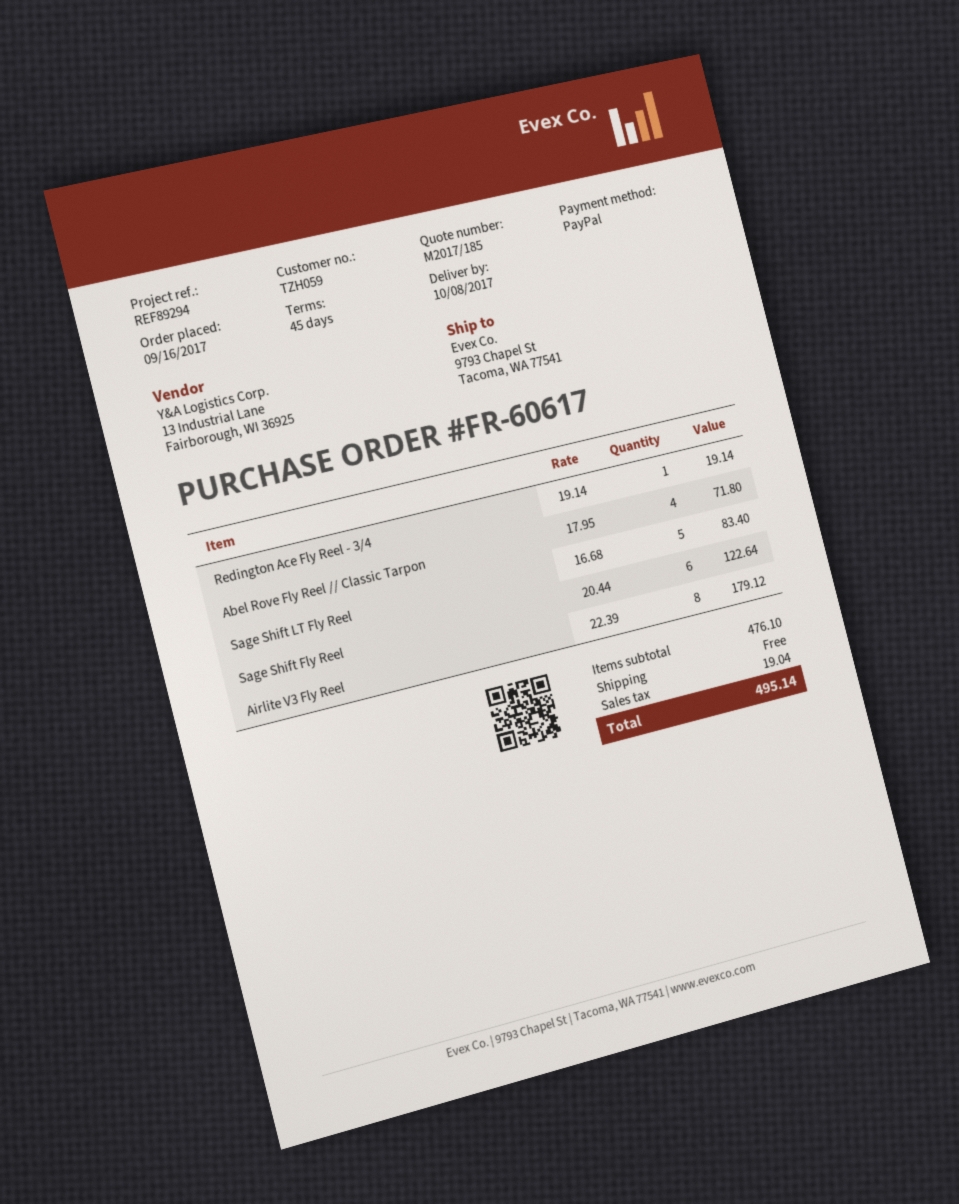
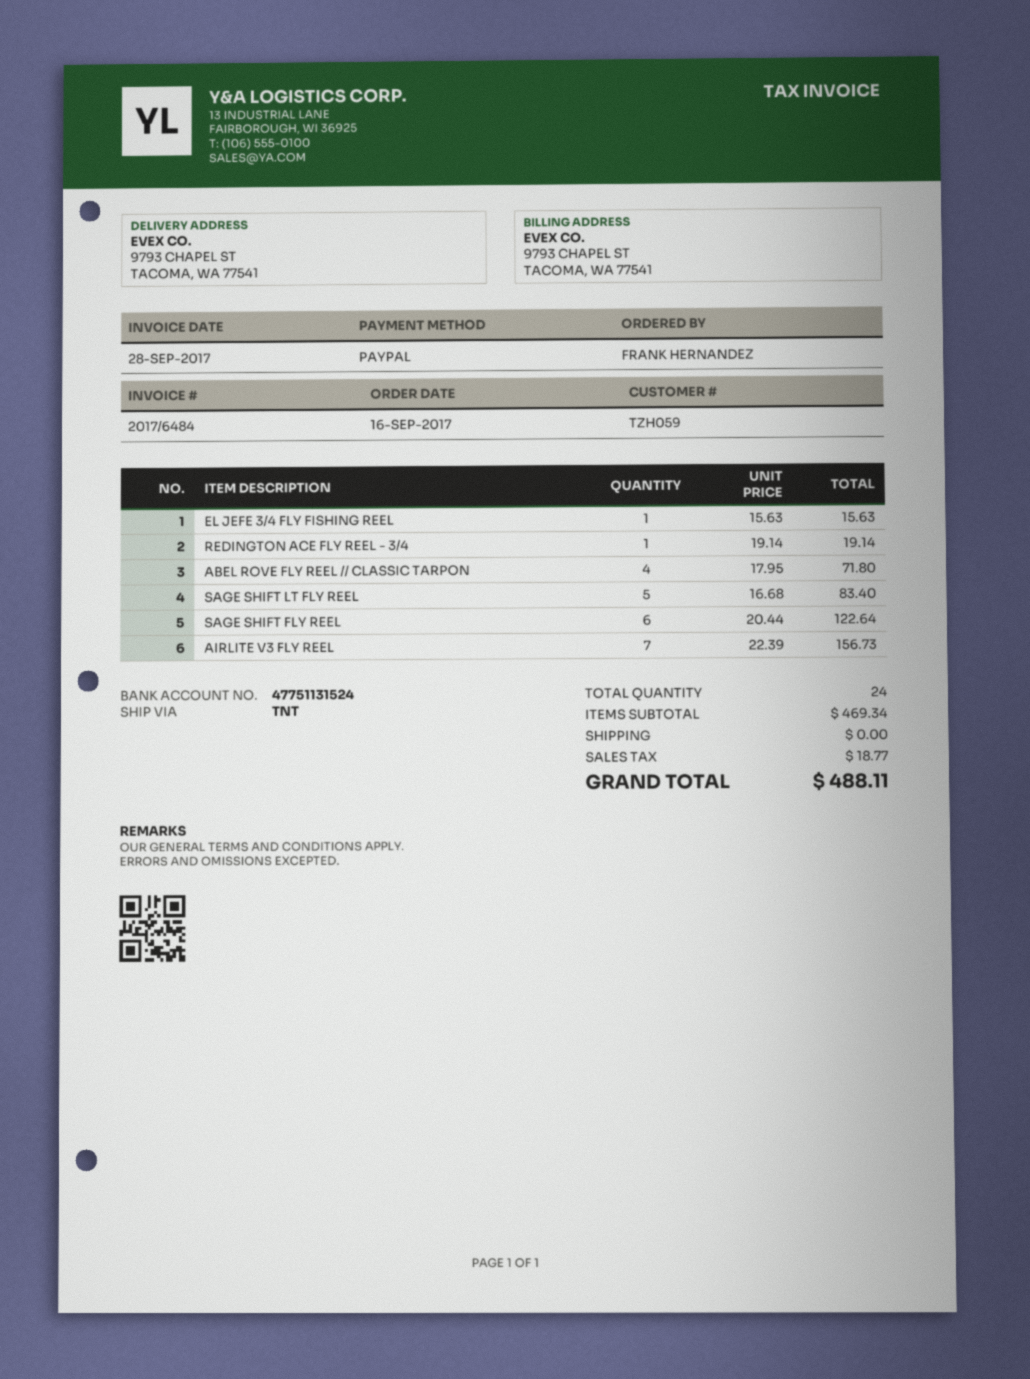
Airlite V3 Fly Reel: 8 x 22.39 = 179.12 -> 7 x 22.39 = 156.73
EL JEFE 3/4 FLY FISHING REEL: none -> 1 x 15.63 = 15.63
subtotal: 476.10 -> 469.34
tax: 19.04 -> 18.77
total: 495.14 -> 488.11

